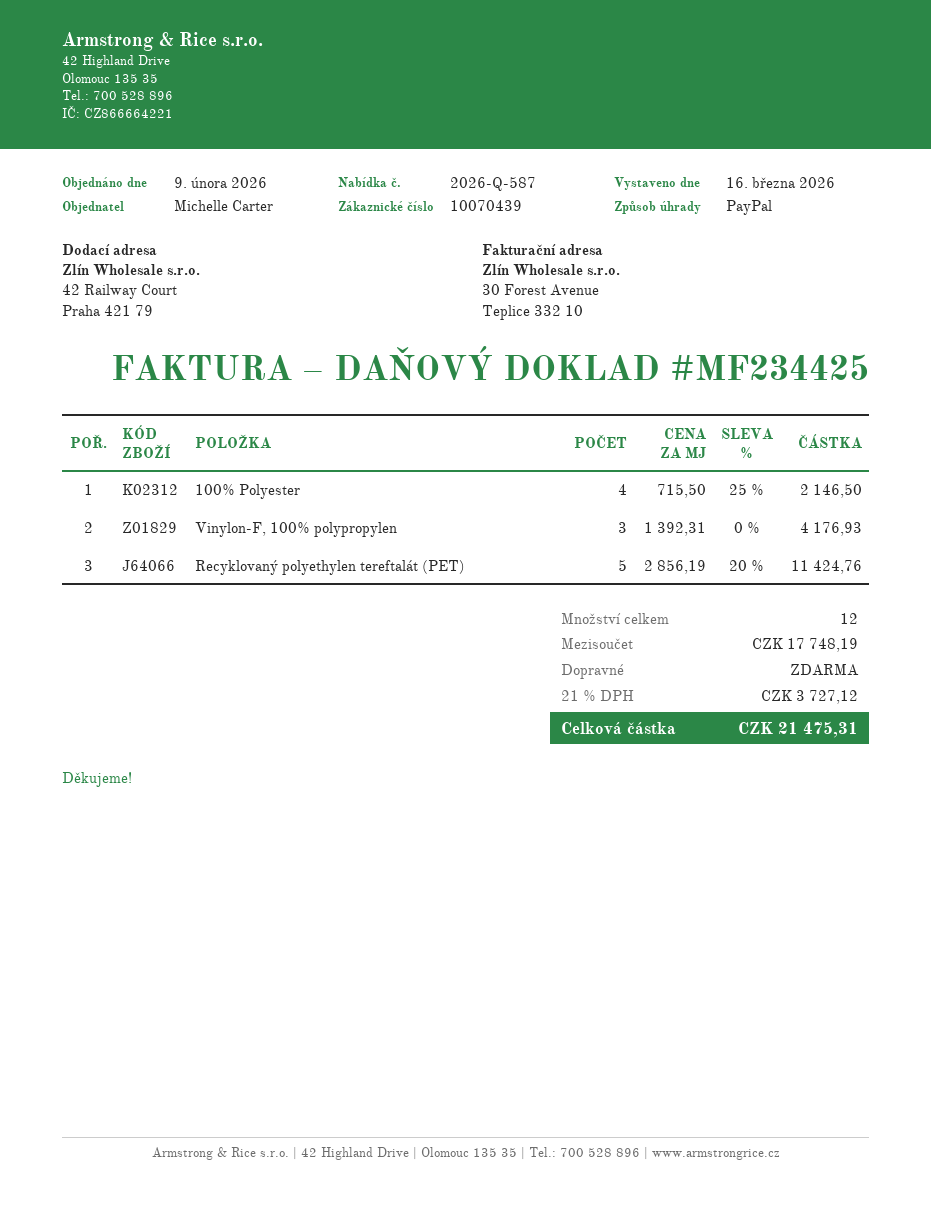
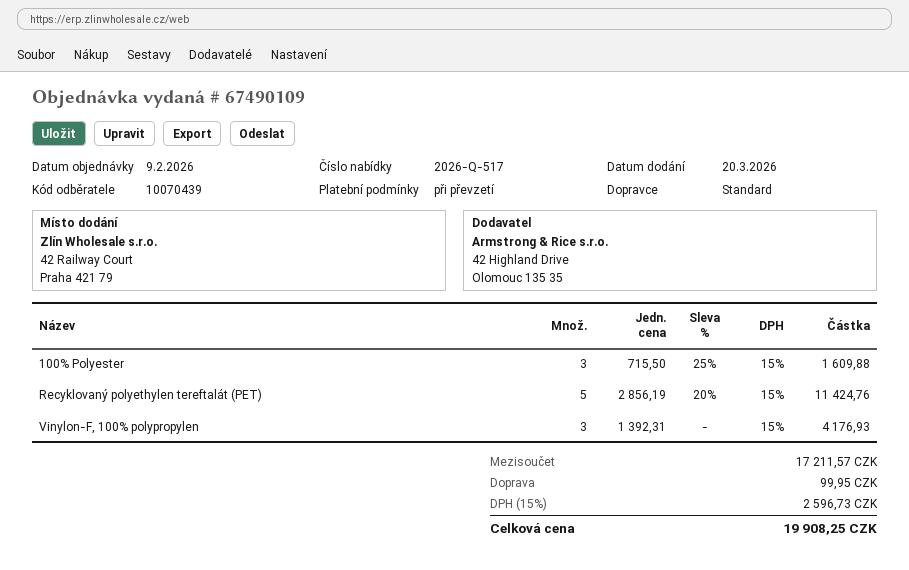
quote number: 2026-Q-587 -> 2026-Q-517
100% Polyester: 4 x 715.50 - 25% = 2146.50 -> 3 x 715.50 - 25% = 1609.88
subtotal: 17748.19 -> 17211.57
shipping: 0.00 -> 99.95
tax: 21% = 3727.12 -> 15% = 2596.73
total: 21475.31 -> 19908.25

